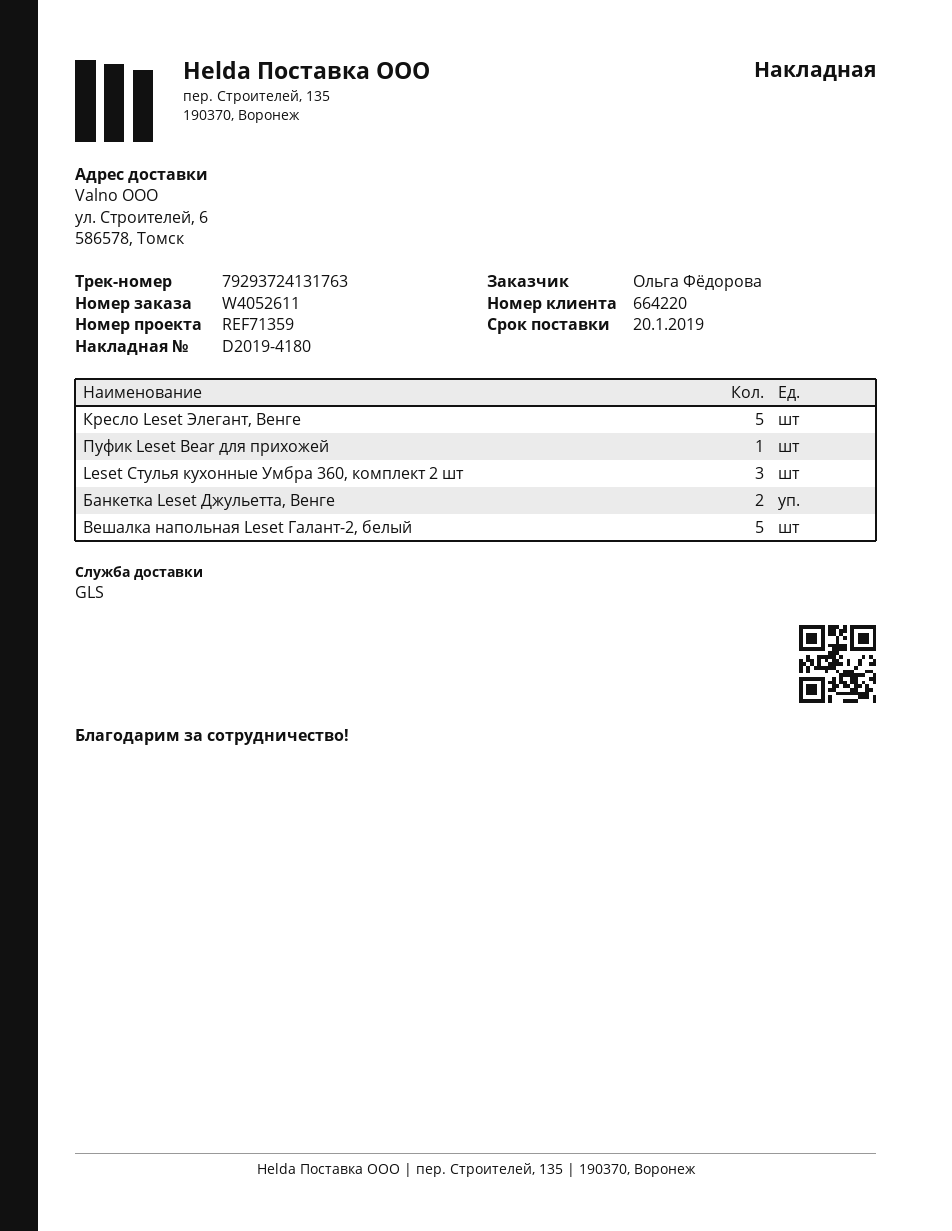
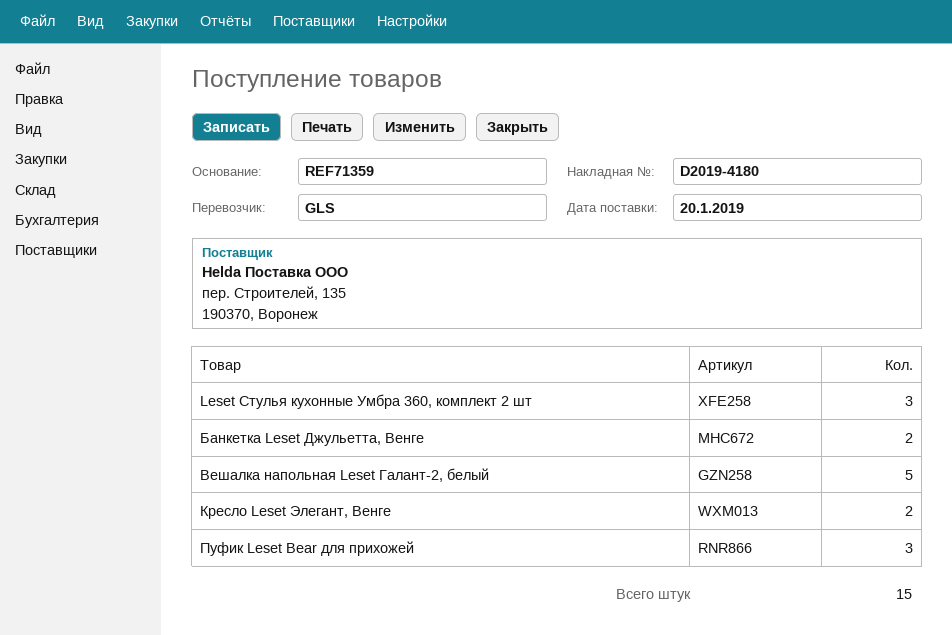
Кресло Leset Элегант, Венге: 5 -> 2
Пуфик Leset Bear для прихожей: 1 -> 3

